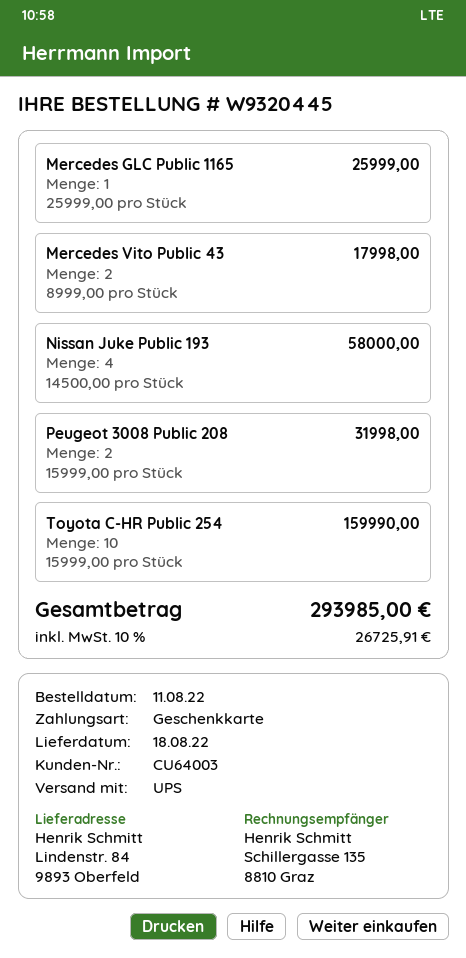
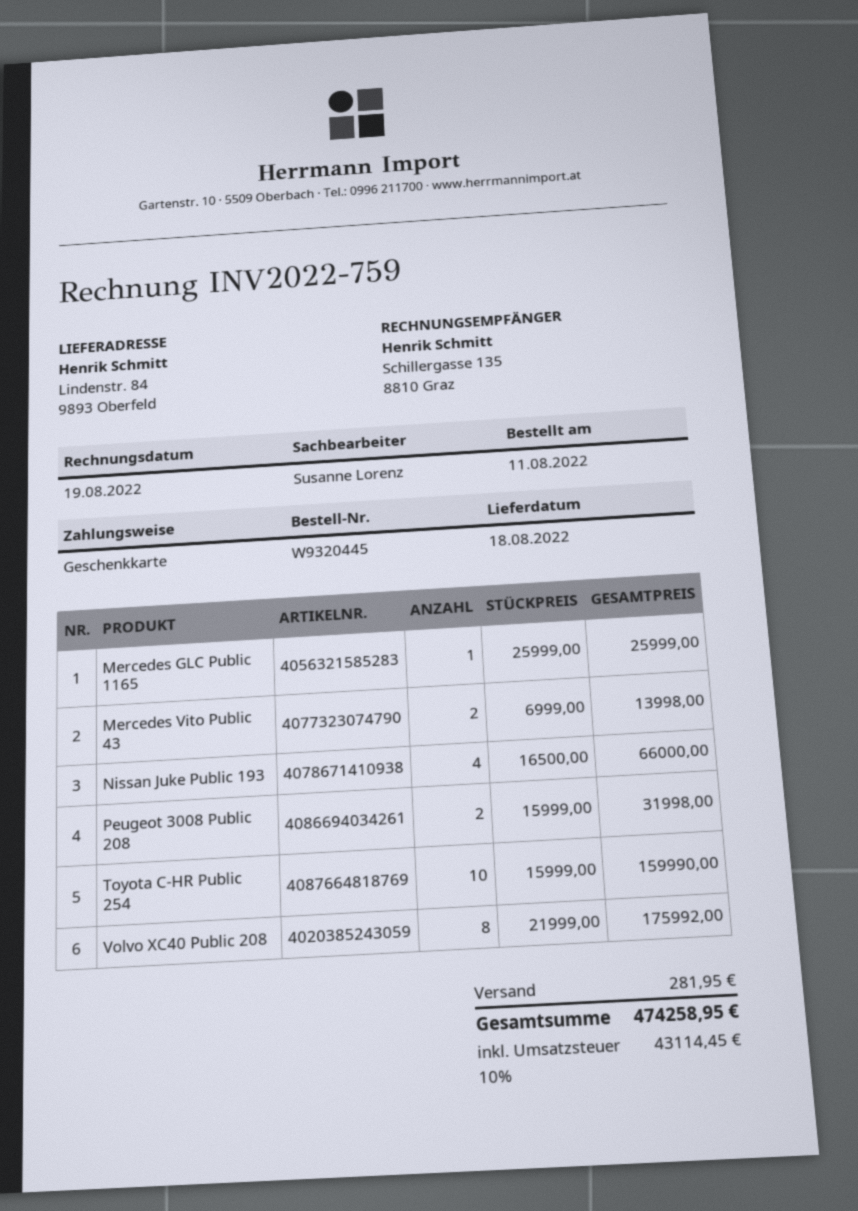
Mercedes Vito Public 43: 2 x 8999.00 = 17998.00 -> 2 x 6999.00 = 13998.00
Nissan Juke Public 193: 4 x 14500.00 = 58000.00 -> 4 x 16500.00 = 66000.00
Volvo XC40 Public 208: none -> 8 x 21999.00 = 175992.00
shipping: none -> 281.95
tax: 10% = 26725.91 -> 10% = 43114.45
total: 293985.00 -> 474258.95

